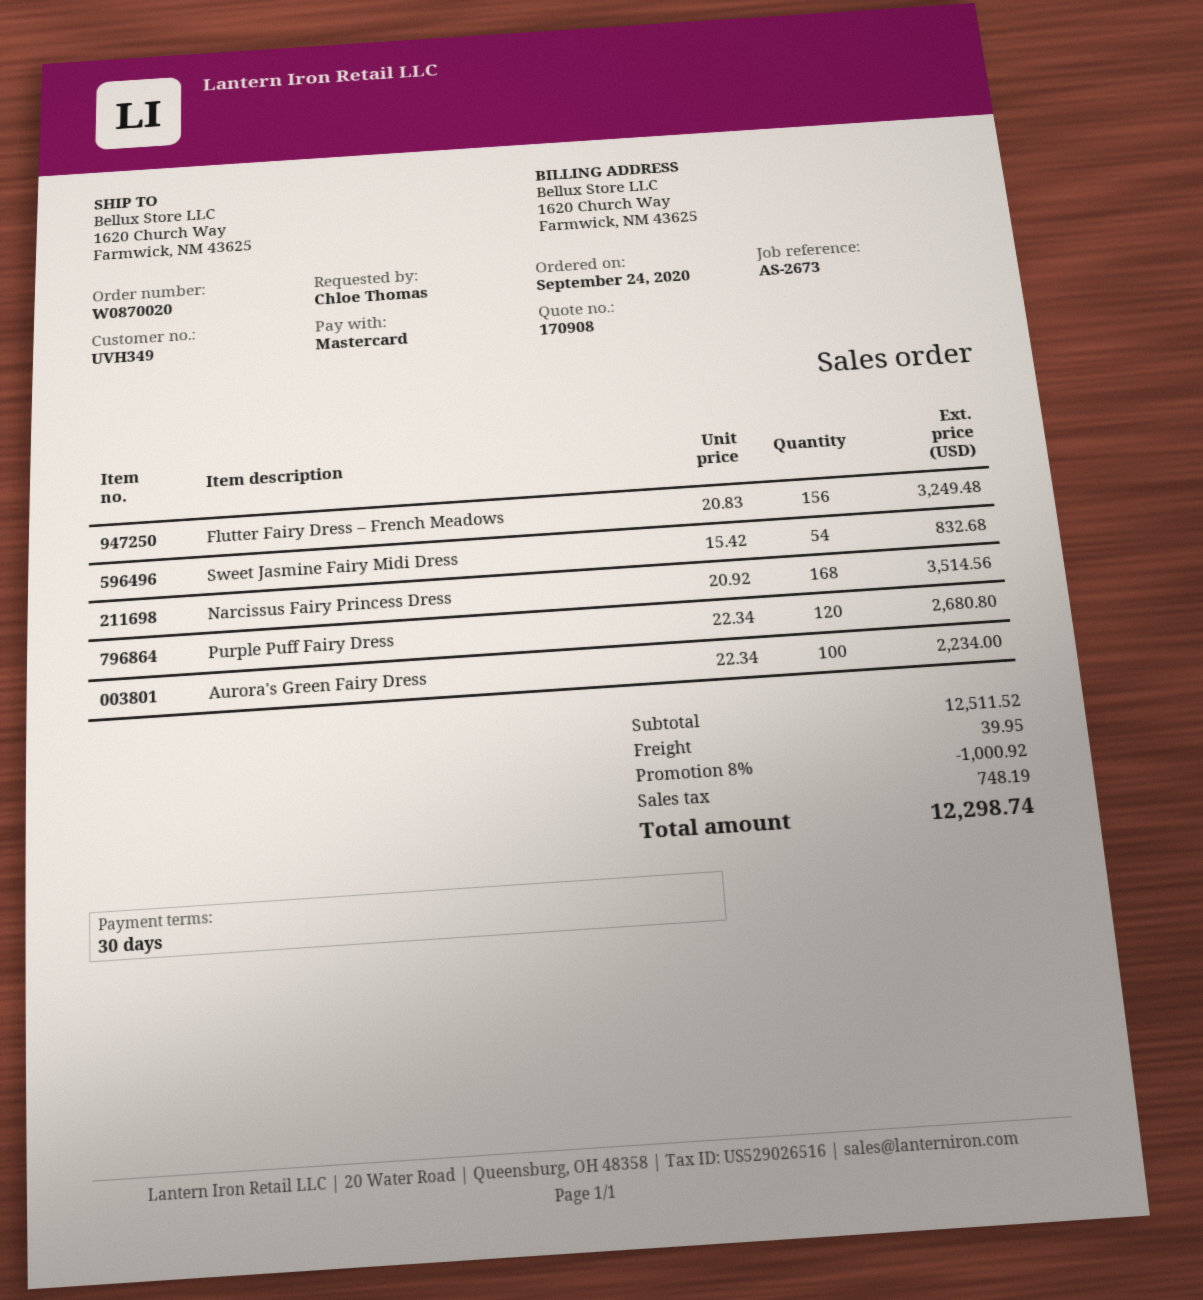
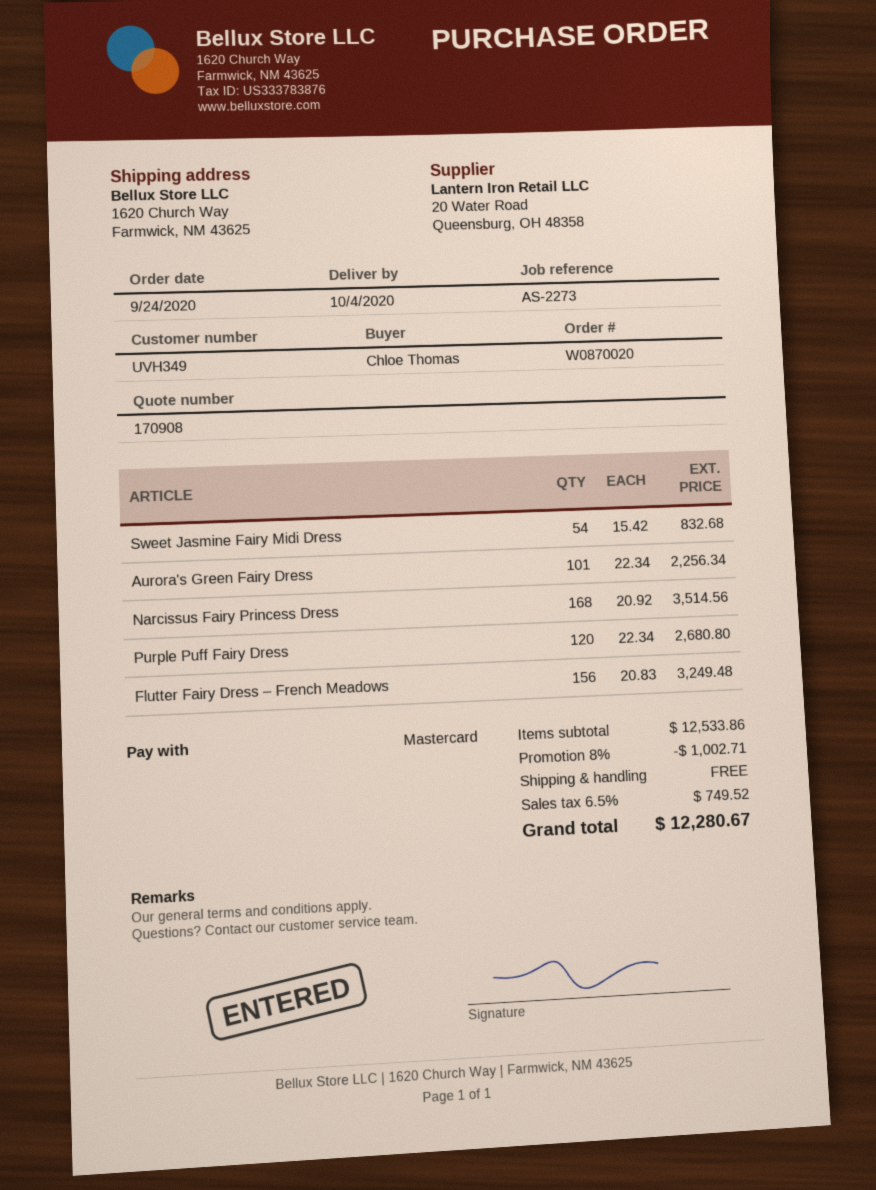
reference: AS-2673 -> AS-2273
Aurora's Green Fairy Dress: 100 x 22.34 = 2234.00 -> 101 x 22.34 = 2256.34
subtotal: 12511.52 -> 12533.86
discount: 8% = 1000.92 -> 8% = 1002.71
shipping: 39.95 -> 0.00
tax: 748.19 -> 749.52
total: 12298.74 -> 12280.67

